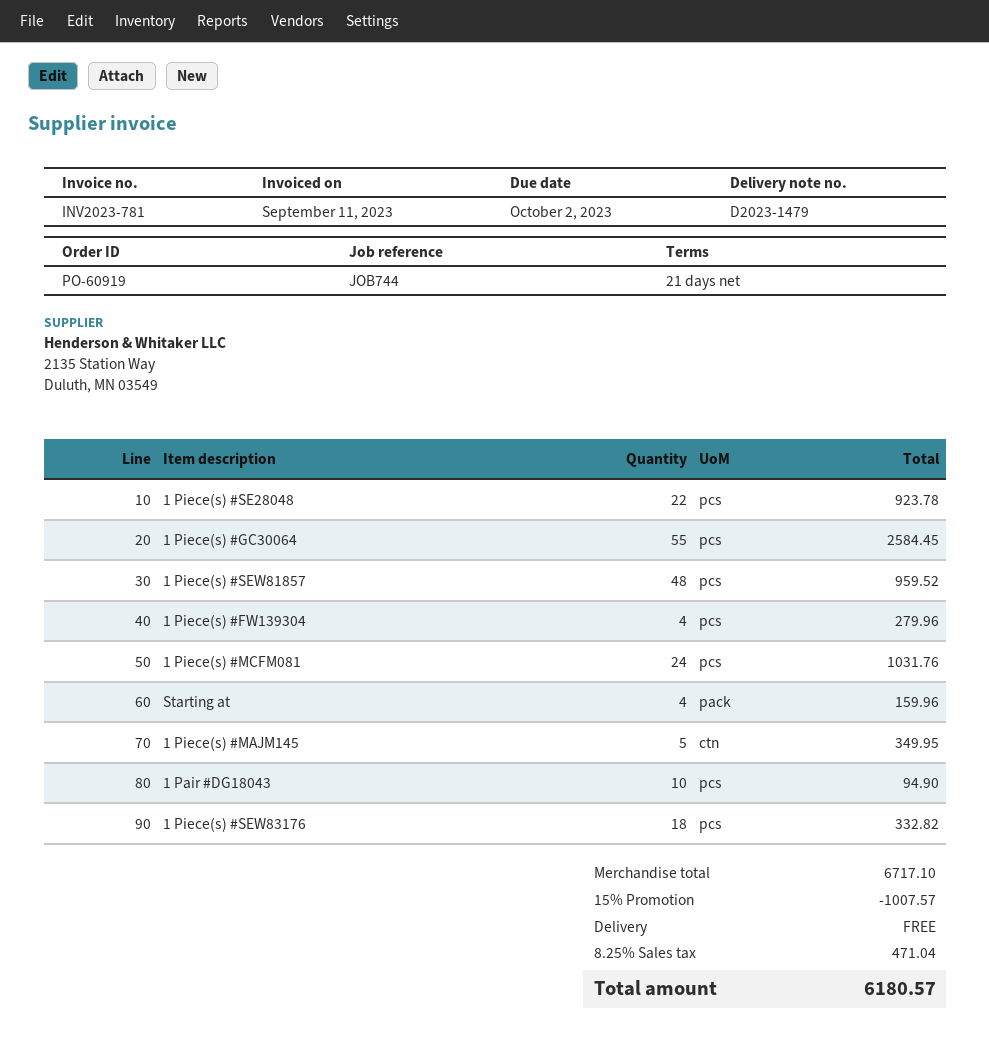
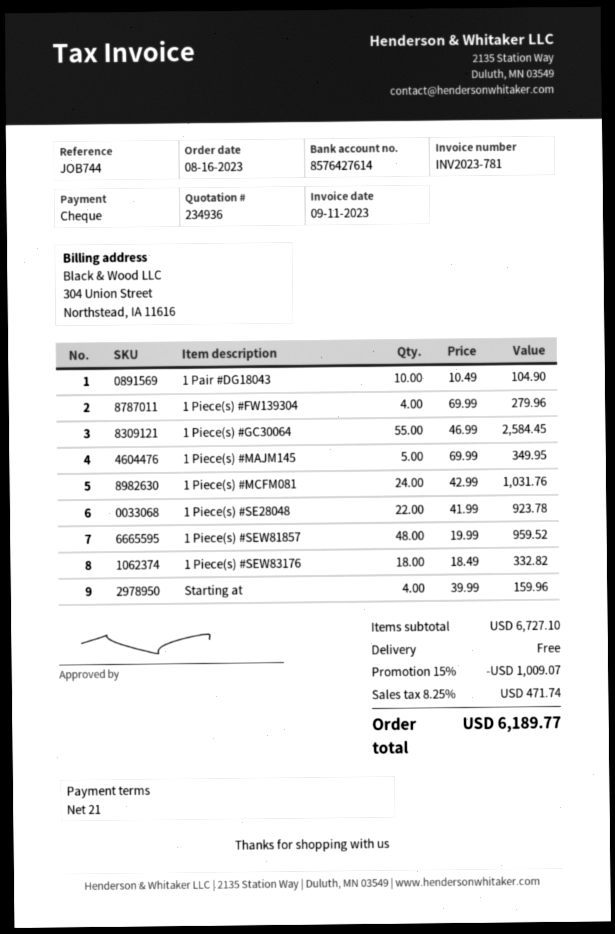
1 Pair #DG18043: 10 for 94.90 -> 10 for 104.90
subtotal: 6717.10 -> 6727.10
discount: 15% = 1007.57 -> 15% = 1009.07
tax: 8.25% = 471.04 -> 8.25% = 471.74
total: 6180.57 -> 6189.77

